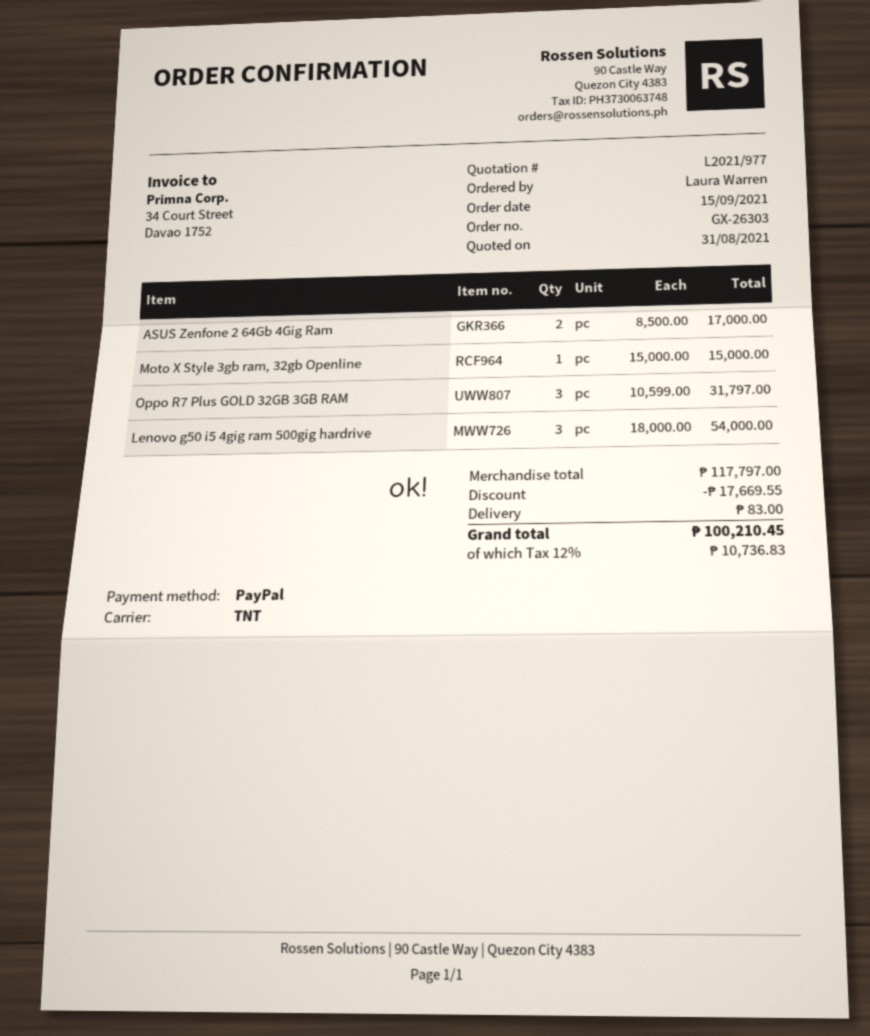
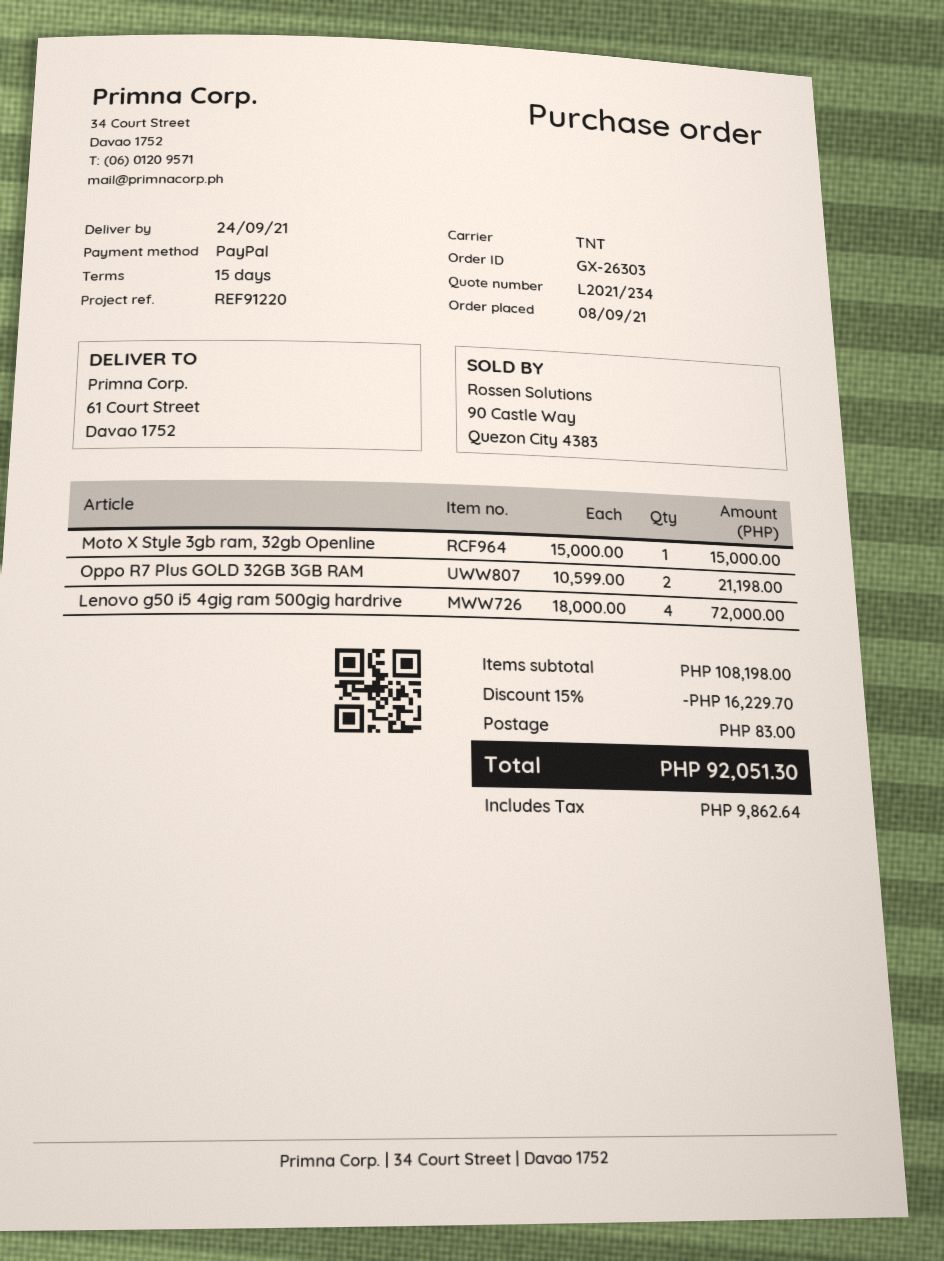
quote number: L2021/977 -> L2021/234
order date: 2021-09-15 -> 2021-09-08
ASUS Zenfone 2 64Gb 4Gig Ram: 2 x 8500.00 = 17000.00 -> none
Oppo R7 Plus GOLD 32GB 3GB RAM: 3 x 10599.00 = 31797.00 -> 2 x 10599.00 = 21198.00
Lenovo g50 i5 4gig ram 500gig hardrive: 3 x 18000.00 = 54000.00 -> 4 x 18000.00 = 72000.00
subtotal: 117797.00 -> 108198.00
discount: 17669.55 -> 16229.70
tax: 10736.83 -> 9862.64
total: 100210.45 -> 92051.30

